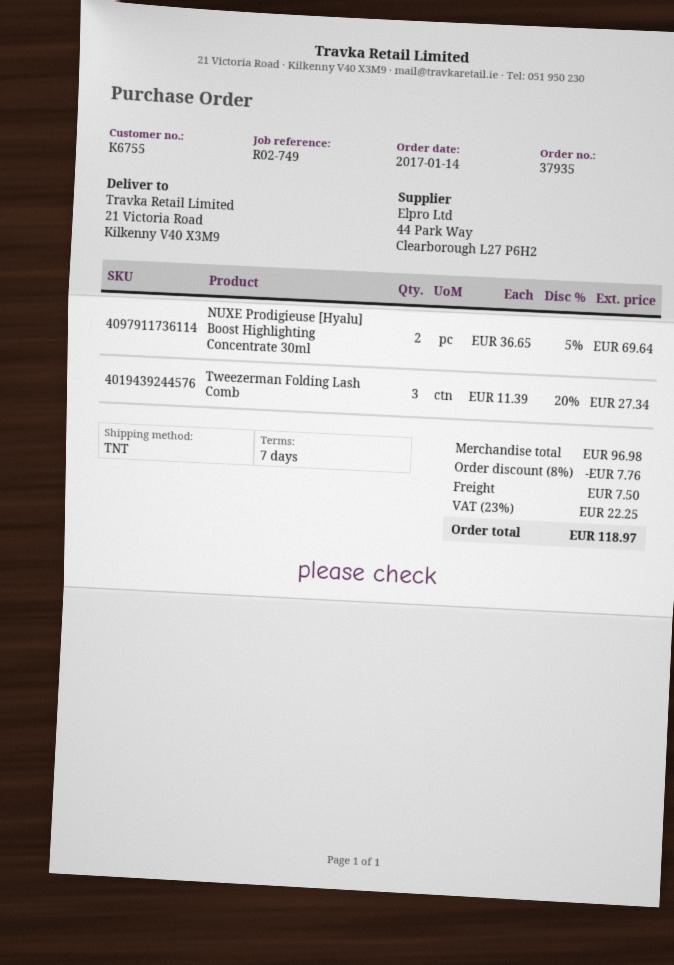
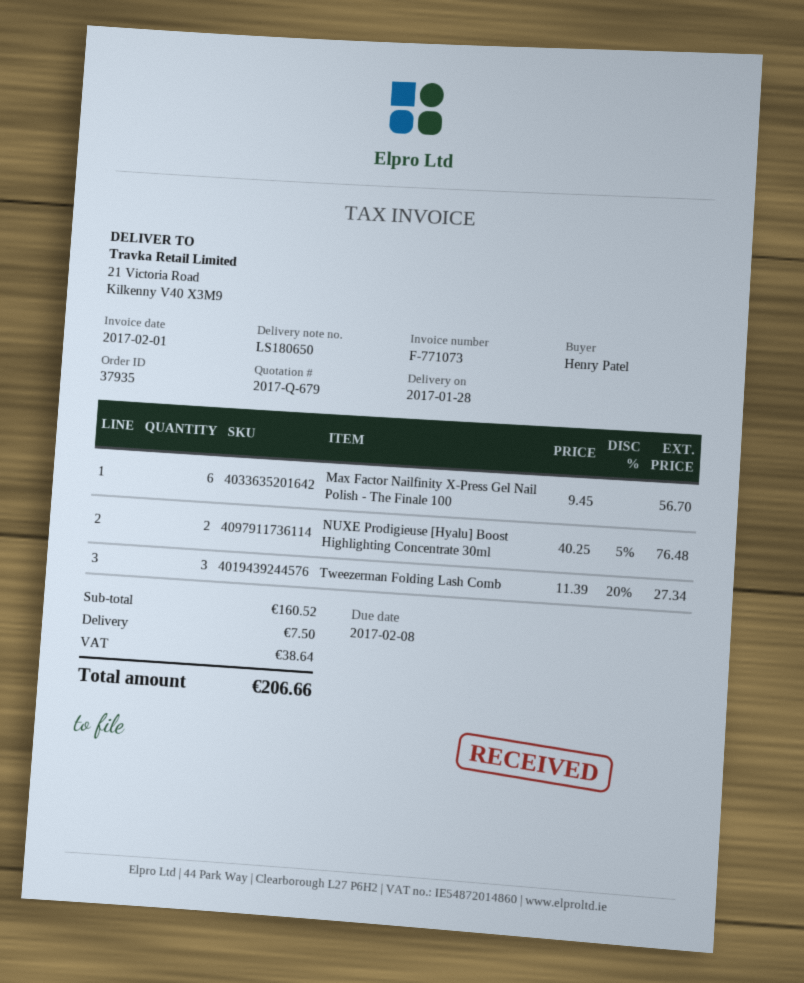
NUXE Prodigieuse [Hyalu] Boost Highlighting Concentrate 30ml: 2 x 36.65 - 5% = 69.64 -> 2 x 40.25 - 5% = 76.48
Max Factor Nailfinity X-Press Gel Nail Polish - The Finale 100: none -> 6 x 9.45 = 56.70
subtotal: 96.98 -> 160.52
discount: 8% = 7.76 -> none
tax: 22.25 -> 38.64
total: 118.97 -> 206.66

